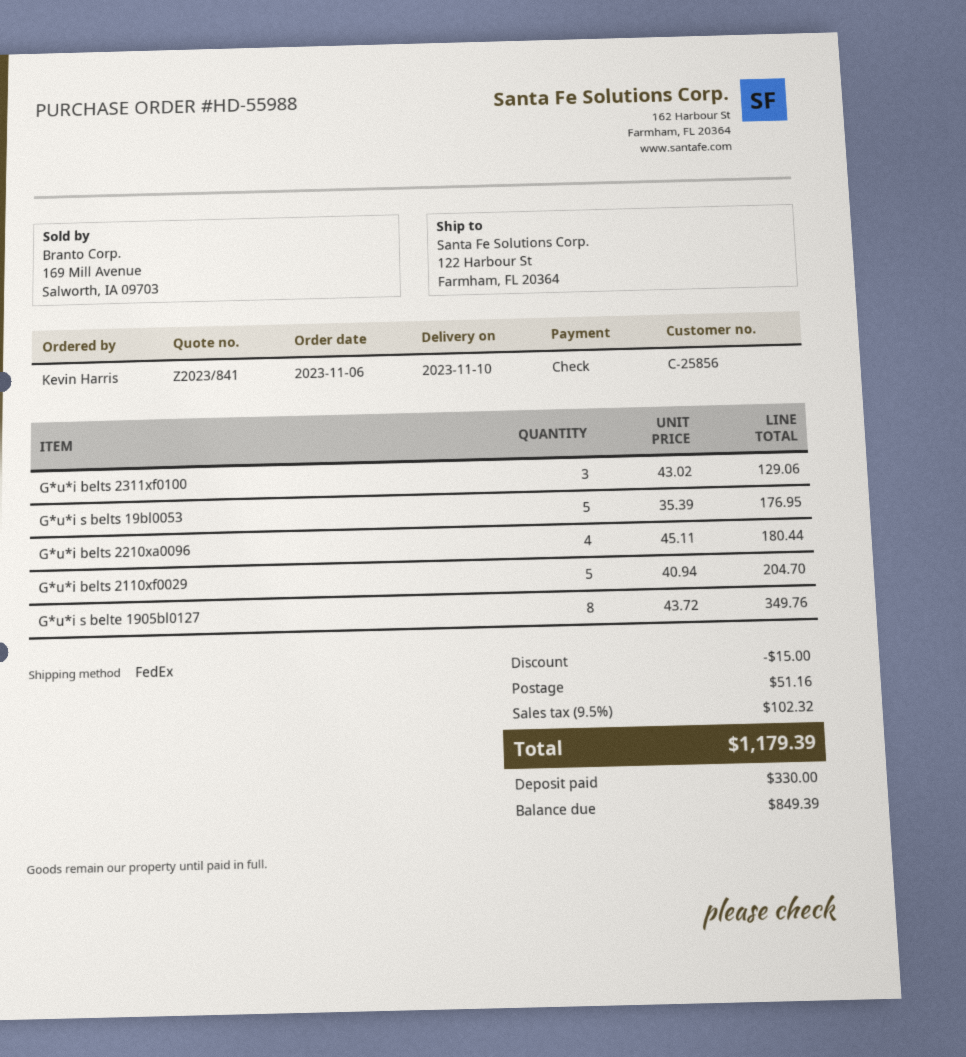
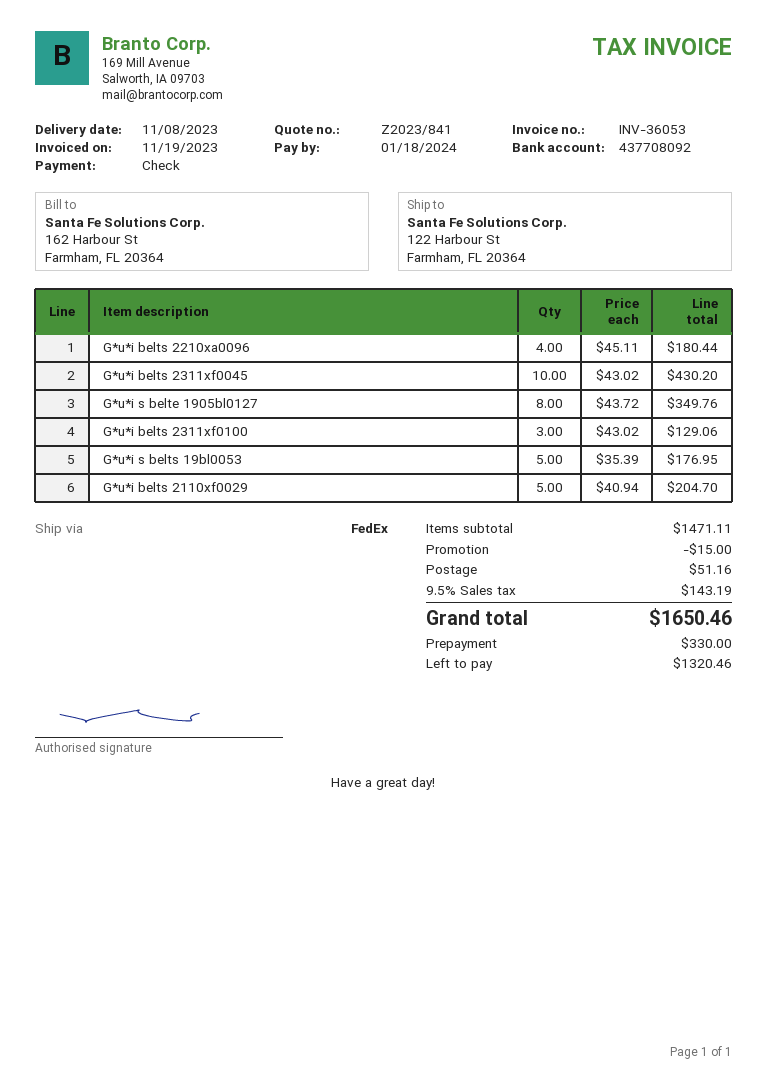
delivery date: 2023-11-10 -> 2023-11-08
G*u*i belts 2311xf0045: none -> 10 x 43.02 = 430.20
tax: 9.5% = 102.32 -> 9.5% = 143.19
total: 1179.39 -> 1650.46
balance: 849.39 -> 1320.46

